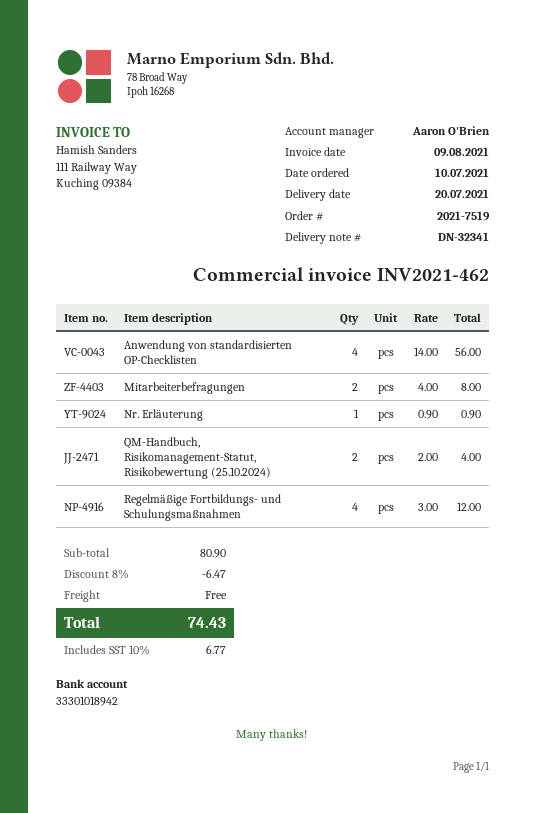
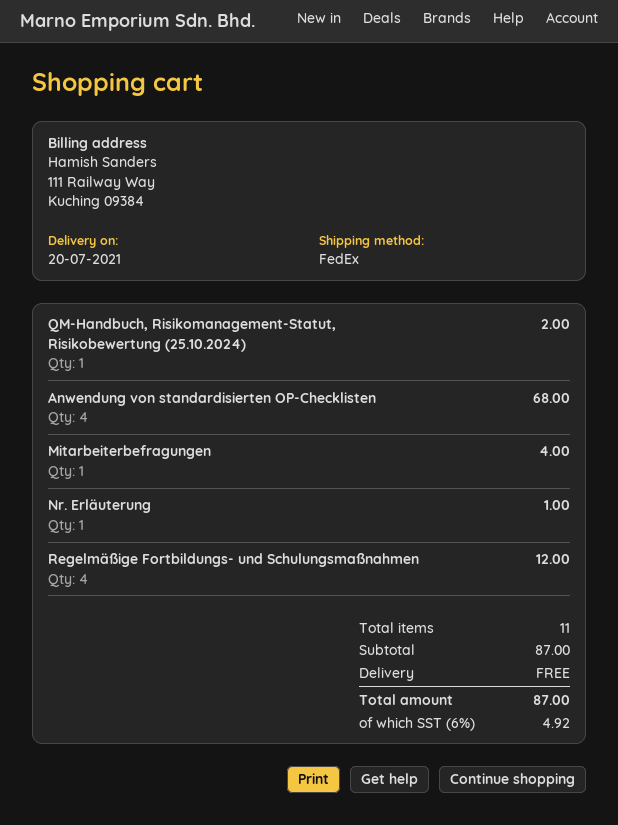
Anwendung von standardisierten OP-Checklisten: 4 for 56.00 -> 4 for 68.00
Mitarbeiterbefragungen: 2 for 8.00 -> 1 for 4.00
Nr. Erläuterung: 1 for 0.90 -> 1 for 1.00
QM-Handbuch, Risikomanagement-Statut, Risikobewertung (25.10.2024): 2 for 4.00 -> 1 for 2.00
subtotal: 80.90 -> 87.00
discount: 8% = 6.47 -> none
tax: 10% = 6.77 -> 6% = 4.92
total: 74.43 -> 87.00

